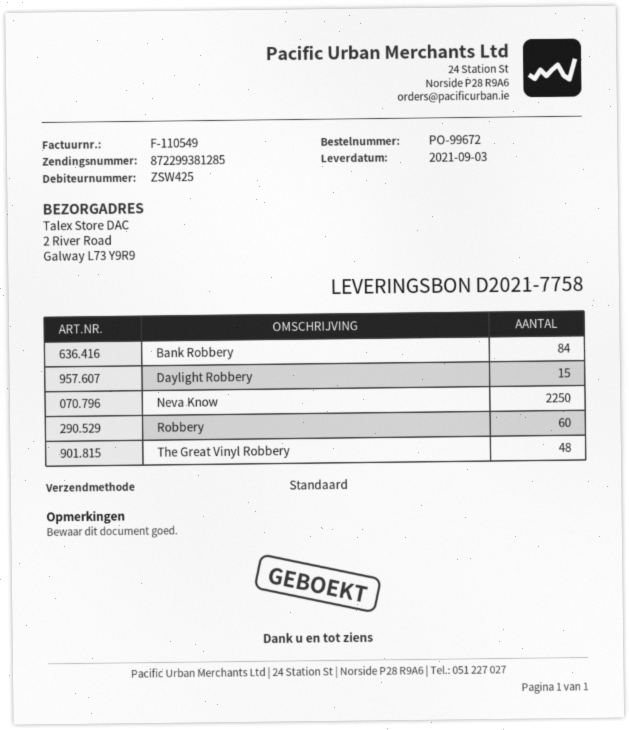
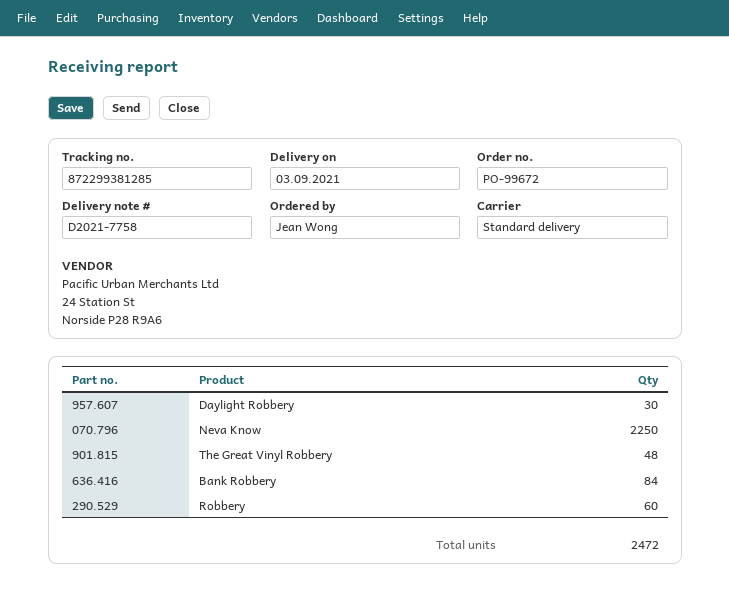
Daylight Robbery: 15 -> 30

